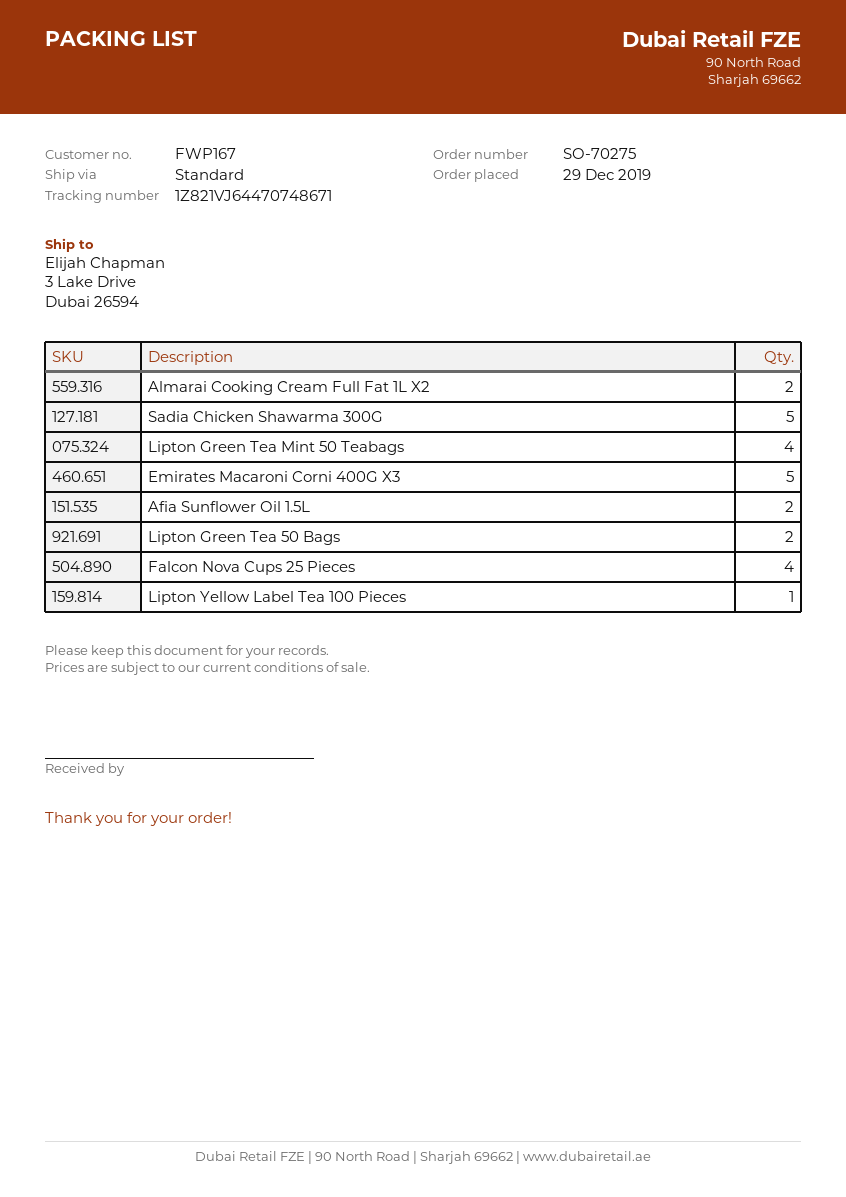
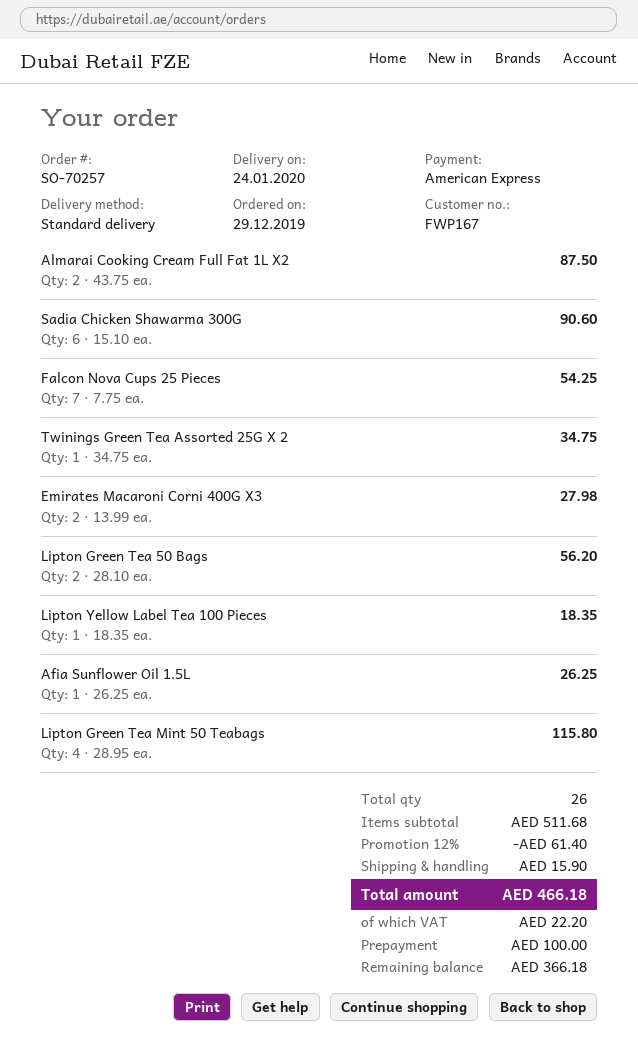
order number: SO-70275 -> SO-70257
Sadia Chicken Shawarma 300G: 5 -> 6
Emirates Macaroni Corni 400G X3: 5 -> 2
Afia Sunflower Oil 1.5L: 2 -> 1
Falcon Nova Cups 25 Pieces: 4 -> 7
Twinings Green Tea Assorted 25G X 2: none -> 1

